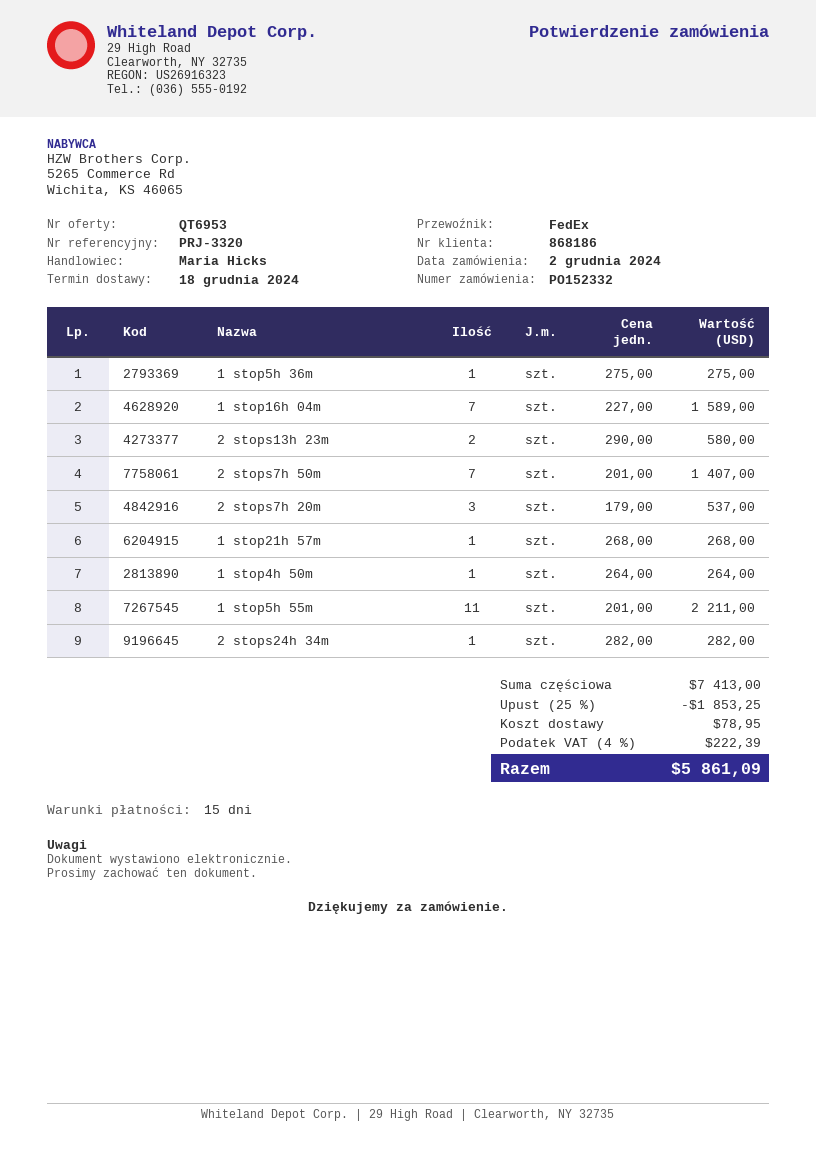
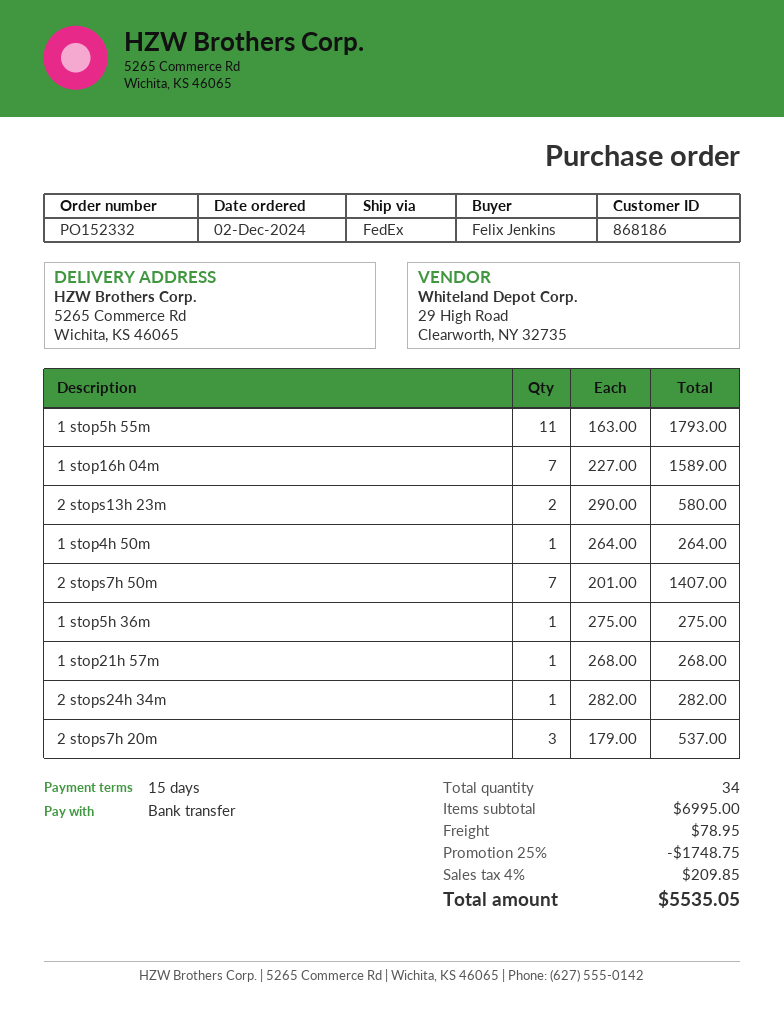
1 stop5h 55m: 11 x 201.00 = 2211.00 -> 11 x 163.00 = 1793.00
subtotal: 7413.00 -> 6995.00
discount: 25% = 1853.25 -> 25% = 1748.75
tax: 4% = 222.39 -> 4% = 209.85
total: 5861.09 -> 5535.05

